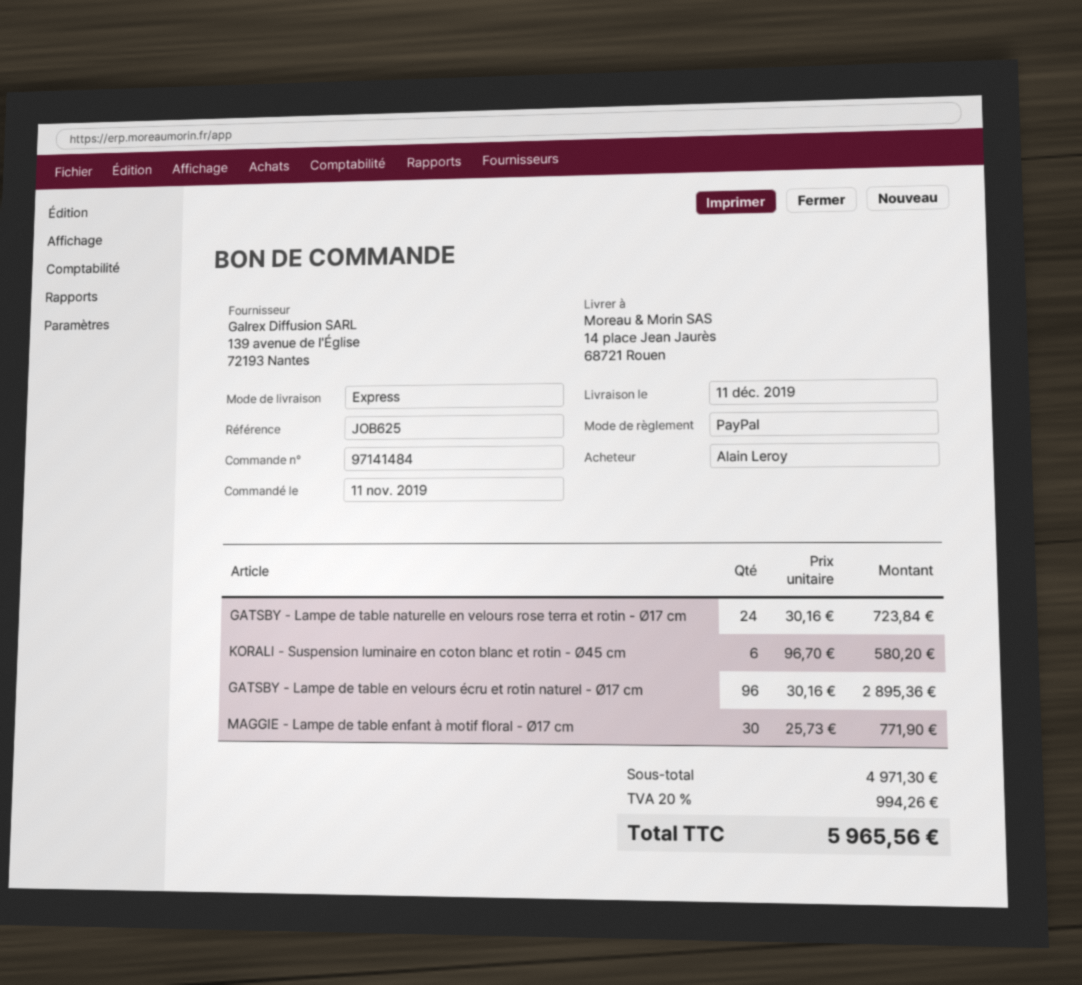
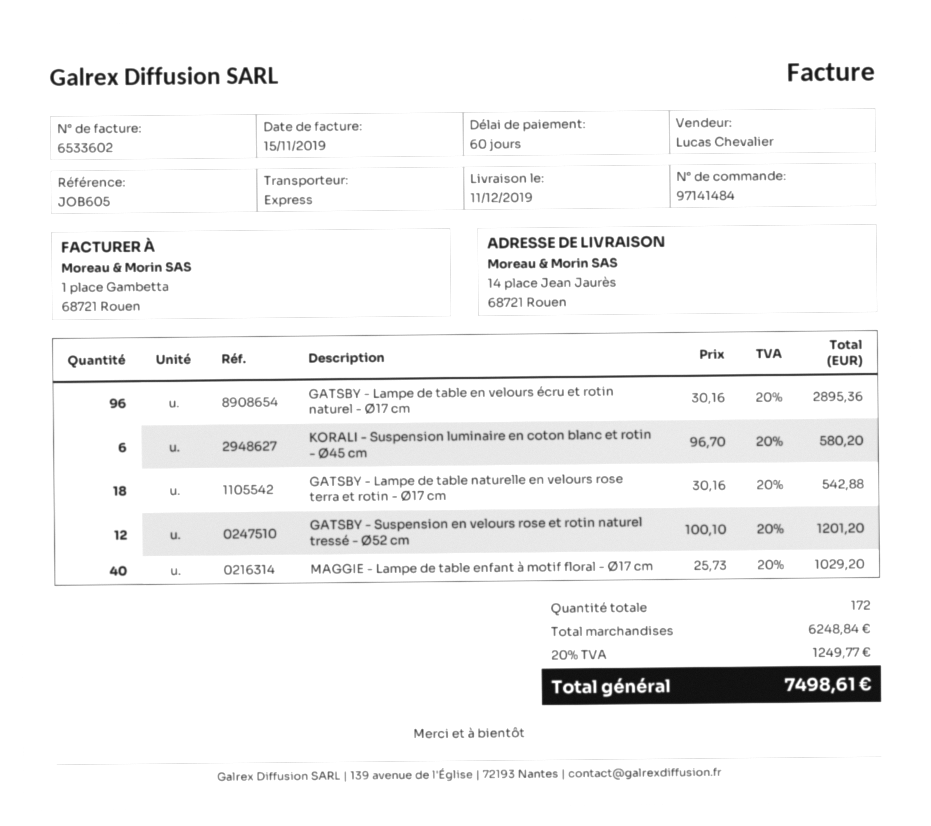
reference: JOB625 -> JOB605
GATSBY - Lampe de table naturelle en velours rose terra et rotin - Ø17 cm: 24 x 30.16 = 723.84 -> 18 x 30.16 = 542.88
MAGGIE - Lampe de table enfant à motif floral - Ø17 cm: 30 x 25.73 = 771.90 -> 40 x 25.73 = 1029.20
GATSBY - Suspension en velours rose et rotin naturel tressé - Ø52 cm: none -> 12 x 100.10 = 1201.20
subtotal: 4971.30 -> 6248.84
tax: 20% = 994.26 -> 20% = 1249.77
total: 5965.56 -> 7498.61

